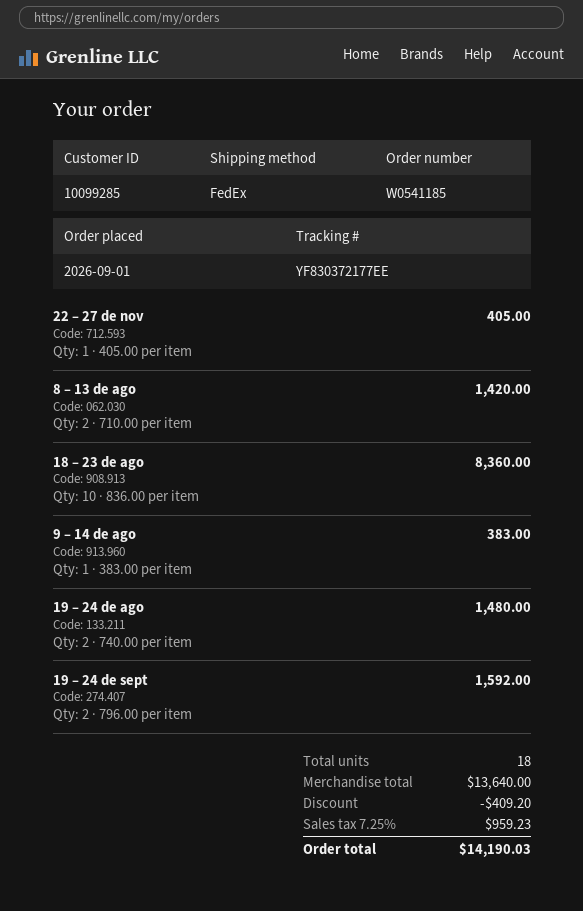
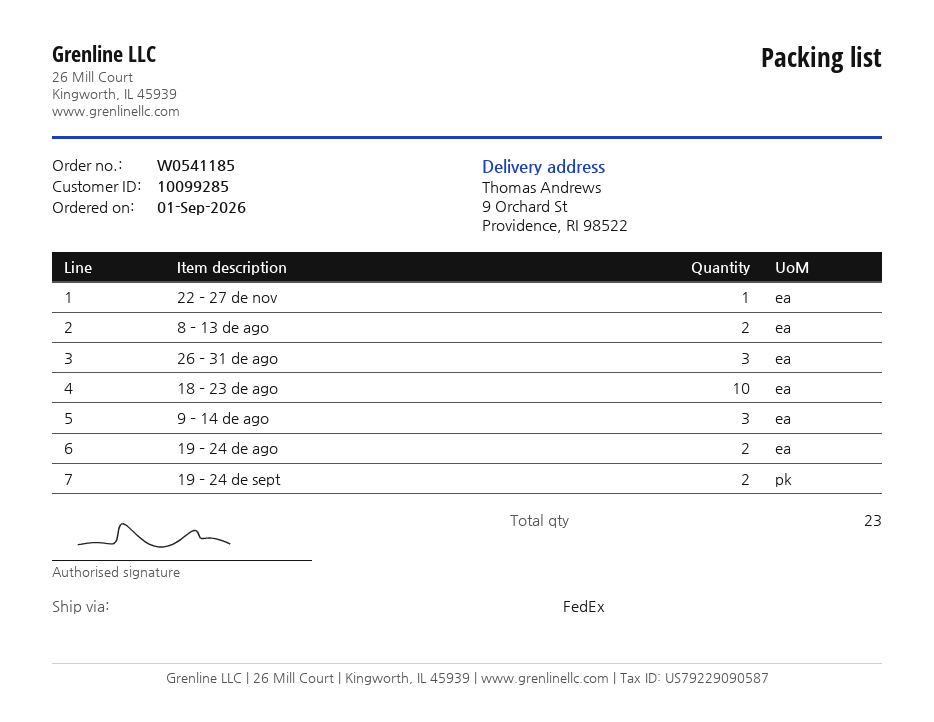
9 – 14 de ago: 1 -> 3
26 – 31 de ago: none -> 3
total quantity: 18 -> 23

